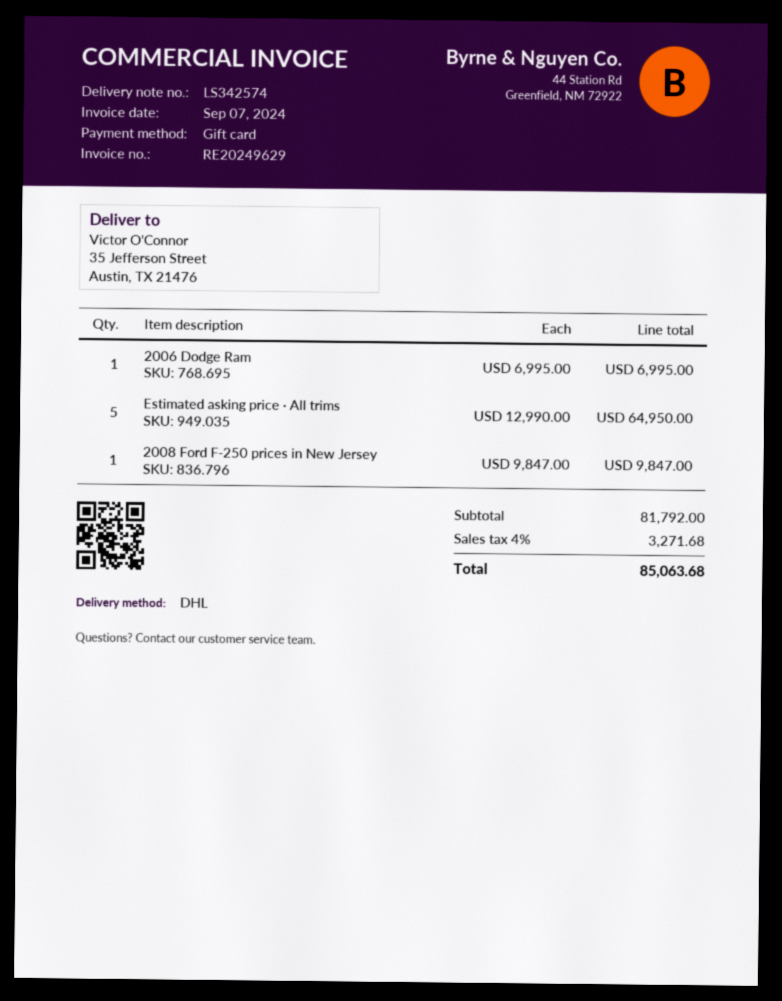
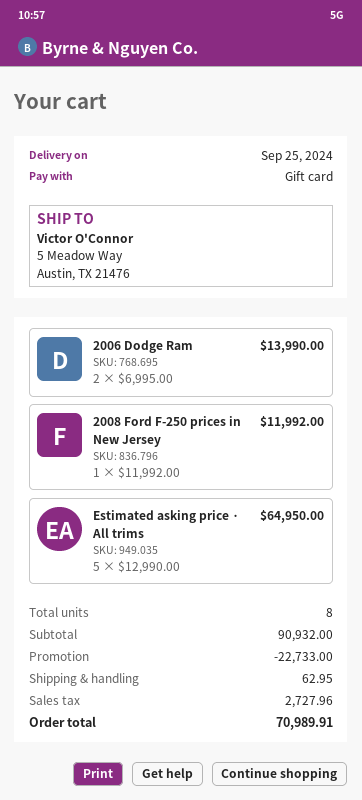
ship to: 35 Jefferson Street, Austin, TX 21476 -> 5 Meadow Way, Austin, TX 21476
2006 Dodge Ram: 1 x 6995.00 = 6995.00 -> 2 x 6995.00 = 13990.00
2008 Ford F-250 prices in New Jersey: 1 x 9847.00 = 9847.00 -> 1 x 11992.00 = 11992.00
subtotal: 81792.00 -> 90932.00
discount: none -> 22733.00
shipping: none -> 62.95
tax: 3271.68 -> 2727.96
total: 85063.68 -> 70989.91

